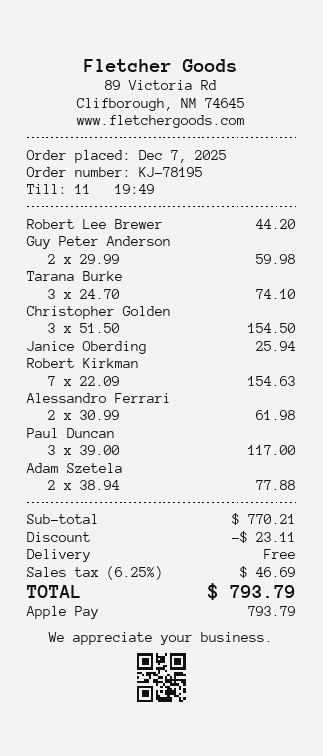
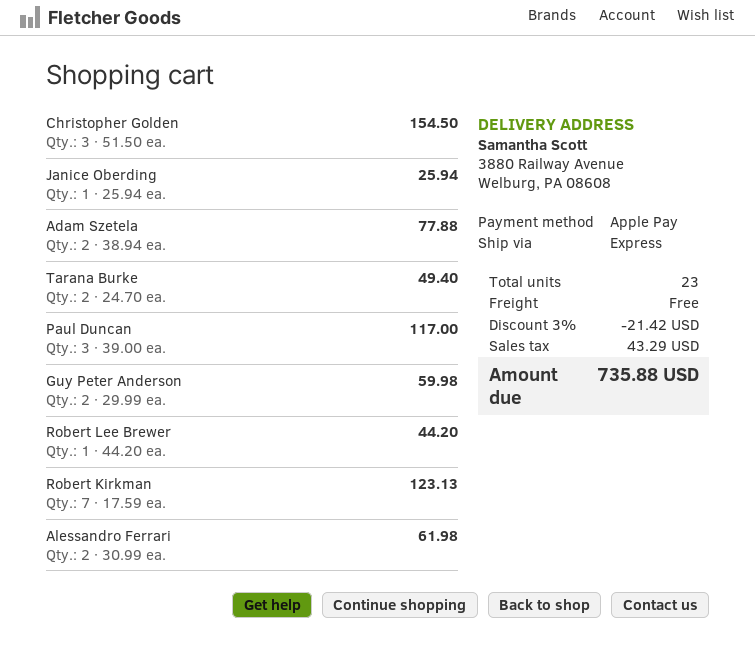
Tarana Burke: 3 x 24.70 = 74.10 -> 2 x 24.70 = 49.40
Robert Kirkman: 7 x 22.09 = 154.63 -> 7 x 17.59 = 123.13
discount: 23.11 -> 21.42
tax: 46.69 -> 43.29
total: 793.79 -> 735.88

